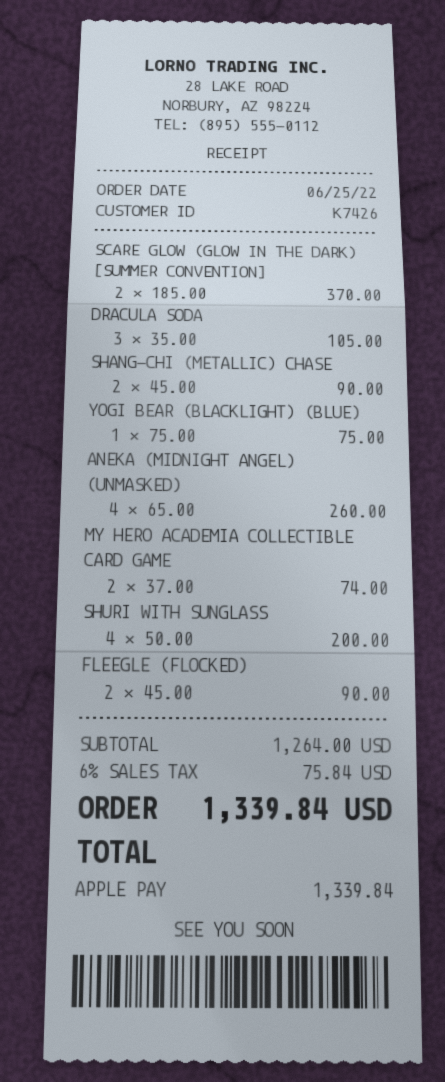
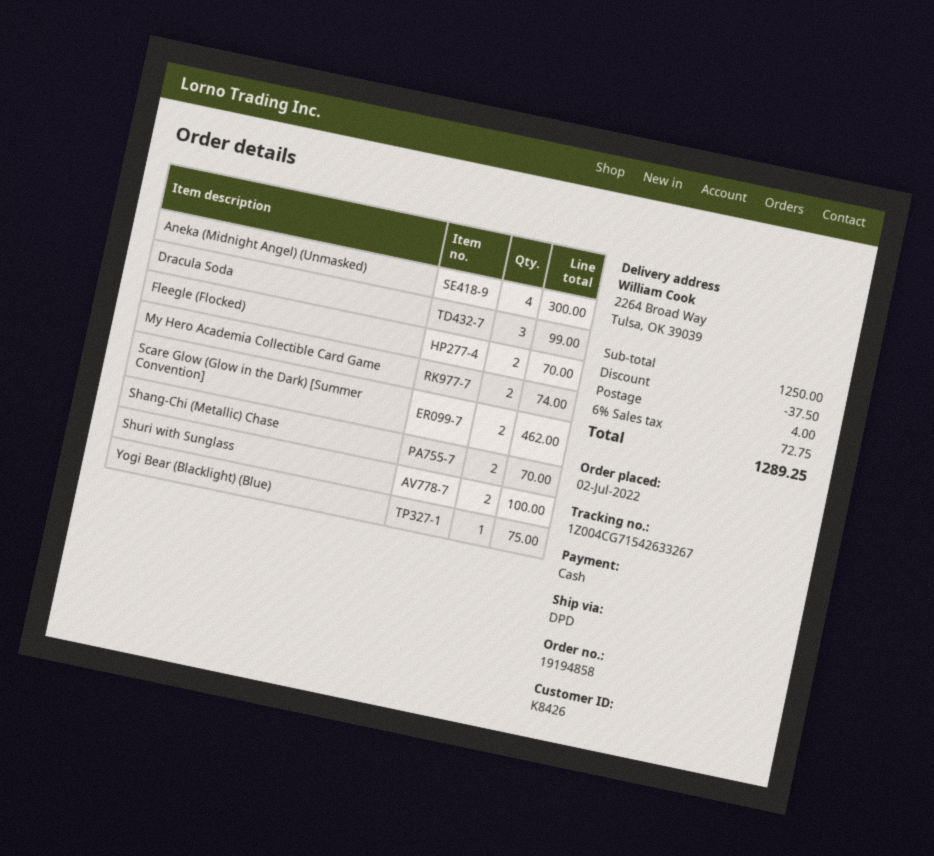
order date: 2022-06-25 -> 2022-07-02
customer number: K7426 -> K8426
payment method: Apple Pay -> cash
SCARE GLOW (GLOW IN THE DARK) [SUMMER CONVENTION]: 2 for 370.00 -> 2 for 462.00
DRACULA SODA: 3 for 105.00 -> 3 for 99.00
SHANG-CHI (METALLIC) CHASE: 2 for 90.00 -> 2 for 70.00
ANEKA (MIDNIGHT ANGEL) (UNMASKED): 4 for 260.00 -> 4 for 300.00
SHURI WITH SUNGLASS: 4 for 200.00 -> 2 for 100.00
FLEEGLE (FLOCKED): 2 for 90.00 -> 2 for 70.00
subtotal: 1264.00 -> 1250.00
discount: none -> 37.50
shipping: none -> 4.00
tax: 6% = 75.84 -> 6% = 72.75
total: 1339.84 -> 1289.25

